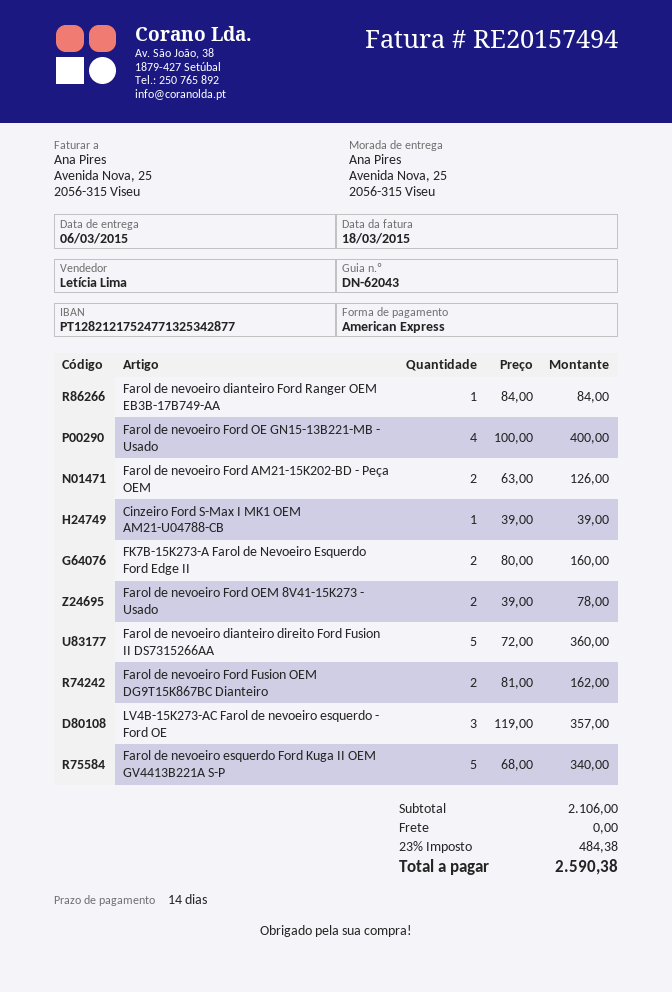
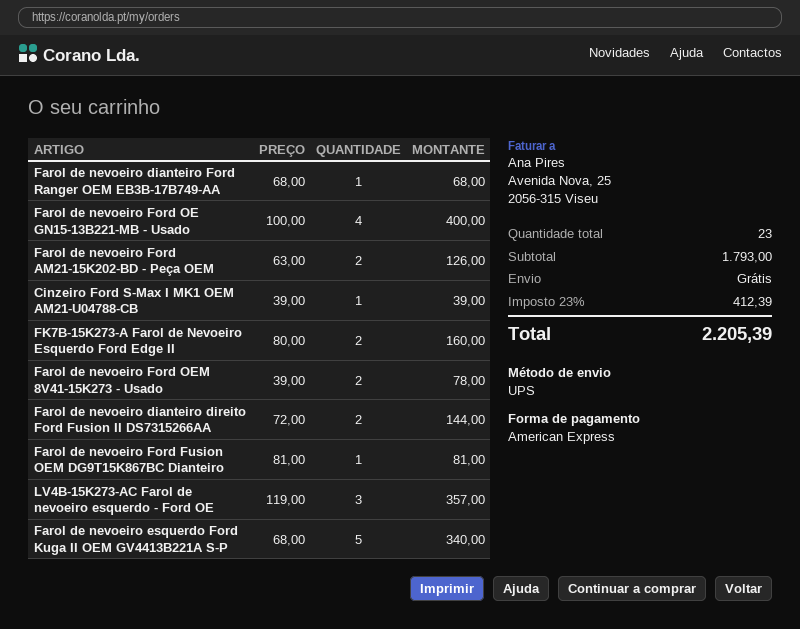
Farol de nevoeiro dianteiro Ford Ranger OEM EB3B-17B749-AA: 1 x 84.00 = 84.00 -> 1 x 68.00 = 68.00
Farol de nevoeiro dianteiro direito Ford Fusion II DS7315266AA: 5 x 72.00 = 360.00 -> 2 x 72.00 = 144.00
Farol de nevoeiro Ford Fusion OEM DG9T15K867BC Dianteiro: 2 x 81.00 = 162.00 -> 1 x 81.00 = 81.00
subtotal: 2106.00 -> 1793.00
tax: 23% = 484.38 -> 23% = 412.39
total: 2590.38 -> 2205.39

